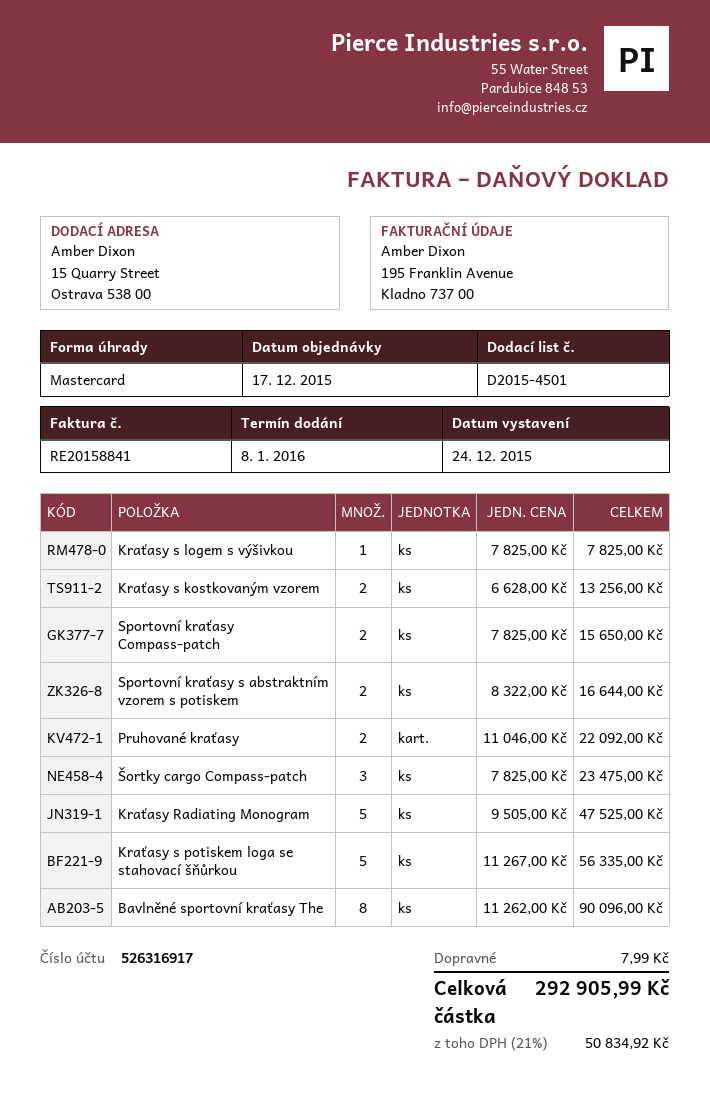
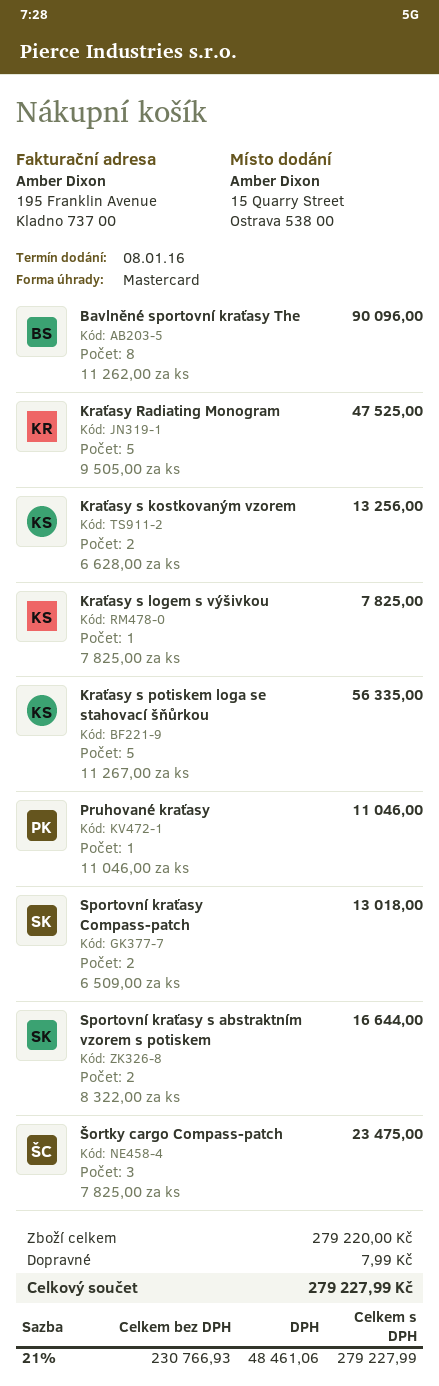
Sportovní kraťasy Compass-patch: 2 x 7825.00 = 15650.00 -> 2 x 6509.00 = 13018.00
Pruhované kraťasy: 2 x 11046.00 = 22092.00 -> 1 x 11046.00 = 11046.00
tax: 21% = 50834.92 -> 21% = 48461.06
total: 292905.99 -> 279227.99

